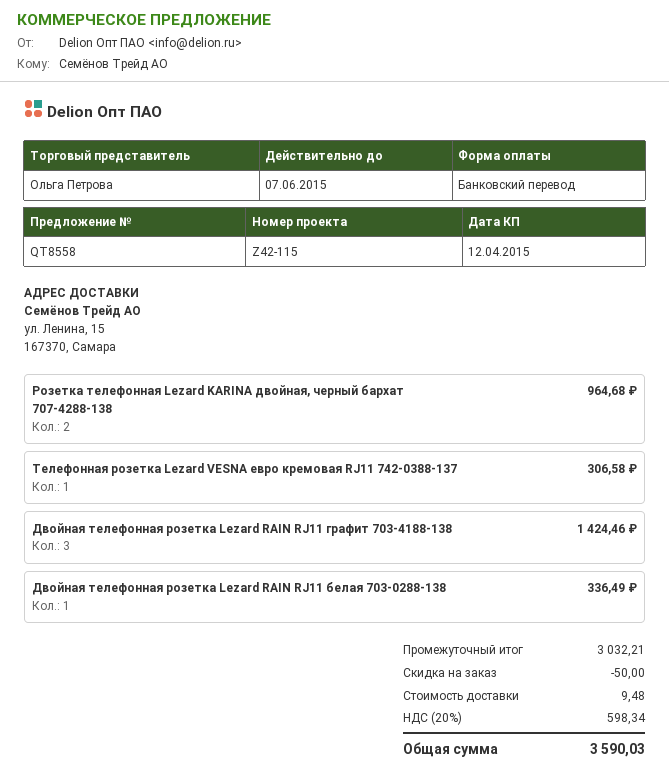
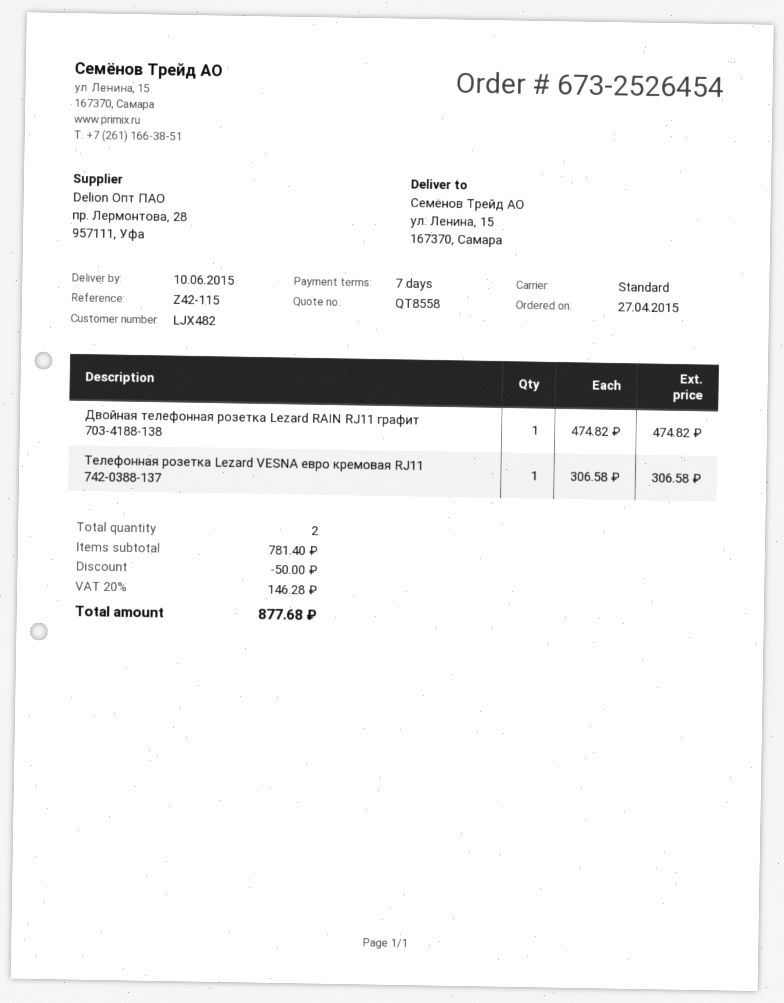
Розетка телефонная Lezard KARINA двойная, черный бархат 707-4288-138: 2 for 964.68 -> none
Двойная телефонная розетка Lezard RAIN RJ11 графит 703-4188-138: 3 for 1424.46 -> 1 for 474.82
Двойная телефонная розетка Lezard RAIN RJ11 белая 703-0288-138: 1 for 336.49 -> none
subtotal: 3032.21 -> 781.40
shipping: 9.48 -> none
tax: 20% = 598.34 -> 20% = 146.28
total: 3590.03 -> 877.68

